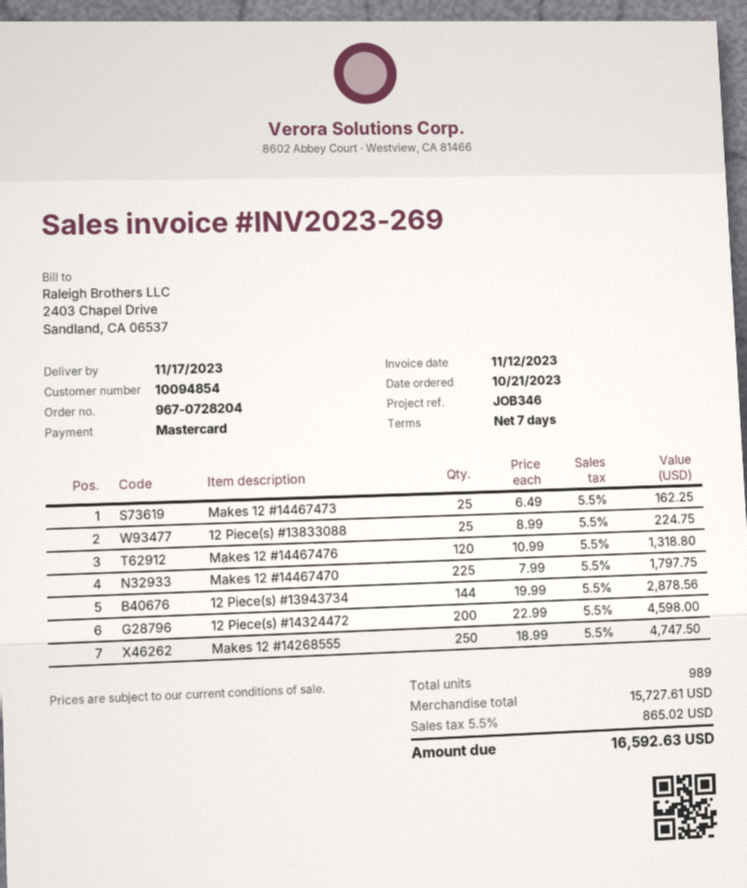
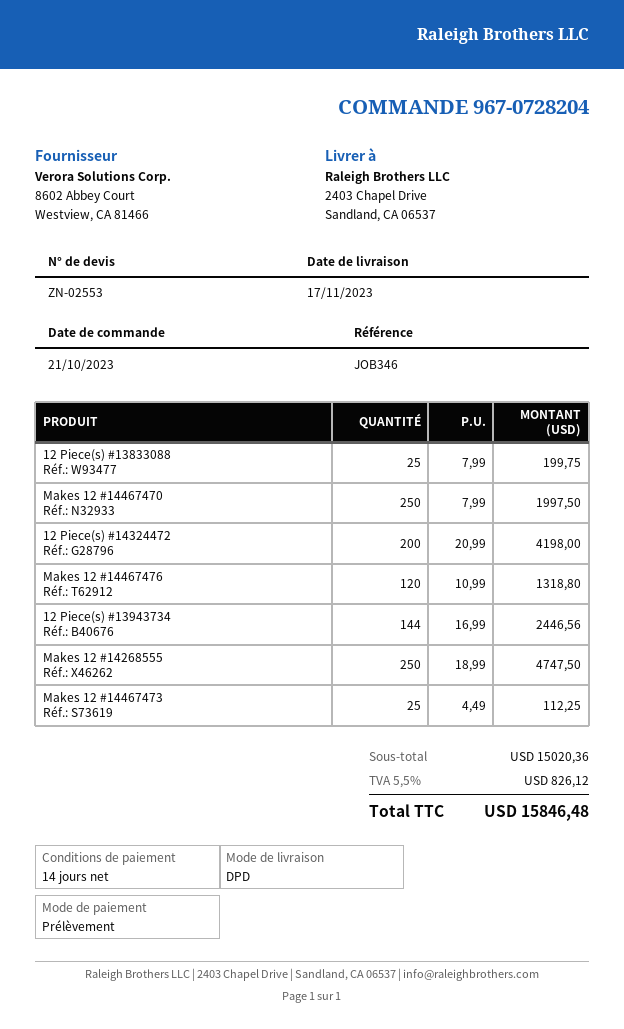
payment terms: 7 days -> 14 days
payment method: Mastercard -> direct debit
Makes 12 #14467473: 25 x 6.49 = 162.25 -> 25 x 4.49 = 112.25
12 Piece(s) #13833088: 25 x 8.99 = 224.75 -> 25 x 7.99 = 199.75
Makes 12 #14467470: 225 x 7.99 = 1797.75 -> 250 x 7.99 = 1997.50
12 Piece(s) #13943734: 144 x 19.99 = 2878.56 -> 144 x 16.99 = 2446.56
12 Piece(s) #14324472: 200 x 22.99 = 4598.00 -> 200 x 20.99 = 4198.00
subtotal: 15727.61 -> 15020.36
tax: 5.5% = 865.02 -> 5.5% = 826.12
total: 16592.63 -> 15846.48

